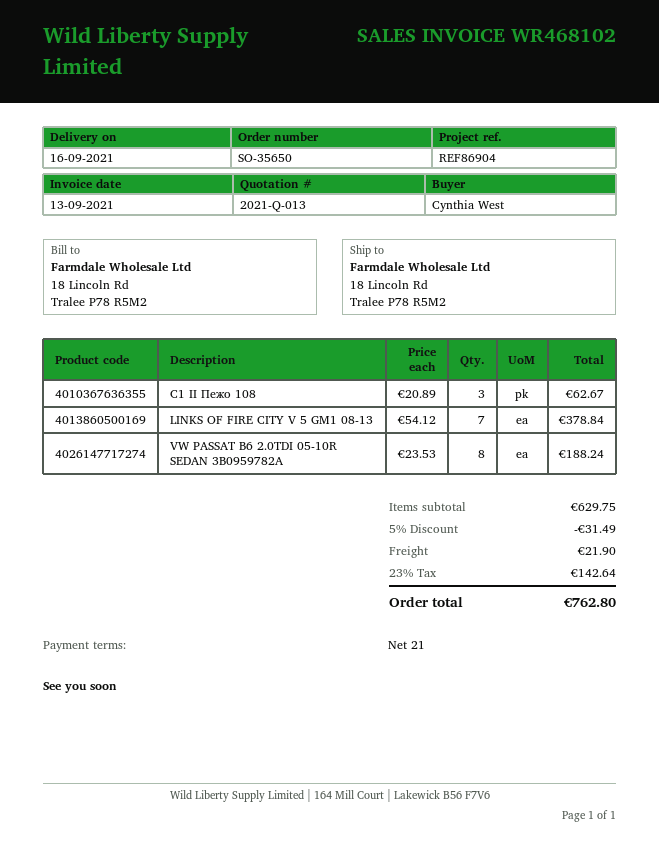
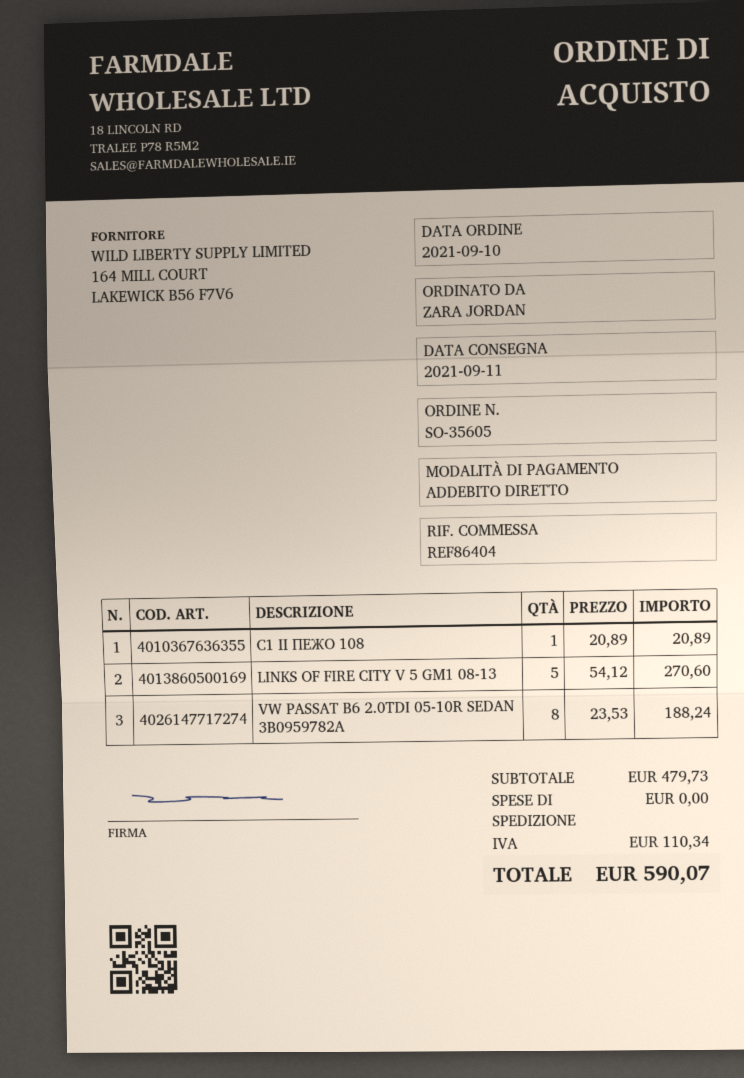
order number: SO-35650 -> SO-35605
delivery date: 2021-09-16 -> 2021-09-11
reference: REF86904 -> REF86404
ordered by: Cynthia West -> ZARA JORDAN
C1 II Пежо 108: 3 x 20.89 = 62.67 -> 1 x 20.89 = 20.89
LINKS OF FIRE CITY V 5 GM1 08-13: 7 x 54.12 = 378.84 -> 5 x 54.12 = 270.60
subtotal: 629.75 -> 479.73
discount: 5% = 31.49 -> none
shipping: 21.90 -> 0.00
tax: 142.64 -> 110.34
total: 762.80 -> 590.07

